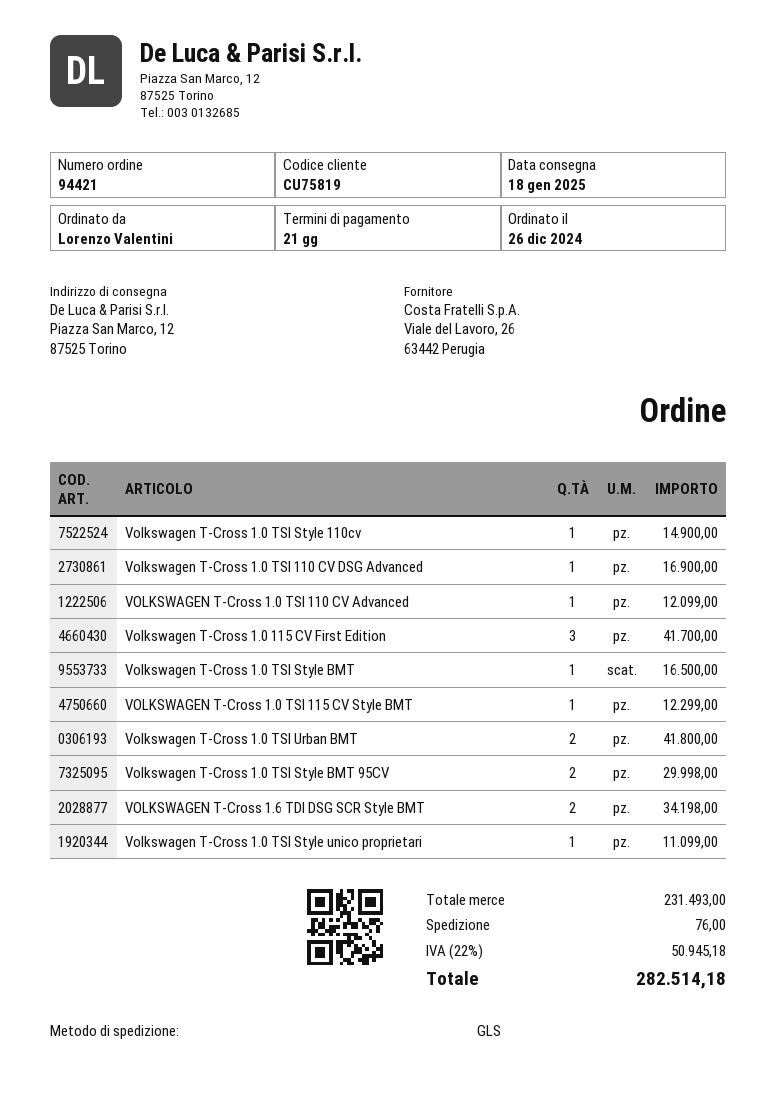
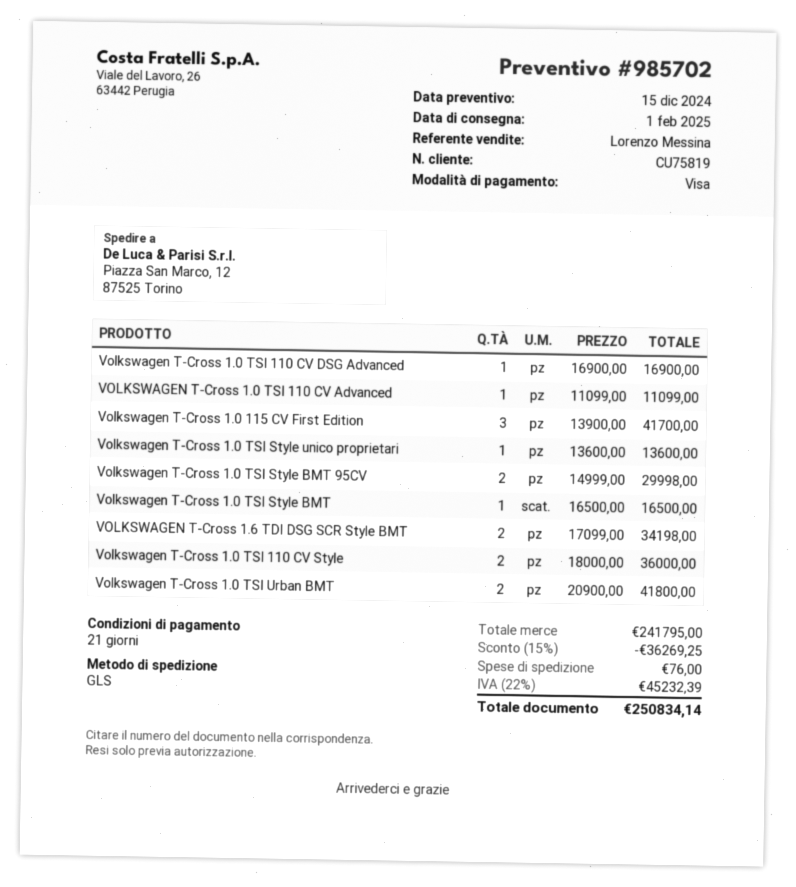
delivery date: 2025-01-18 -> 2025-02-01
Volkswagen T-Cross 1.0 TSI Style 110cv: 1 for 14900.00 -> none
VOLKSWAGEN T-Cross 1.0 TSI 110 CV Advanced: 1 for 12099.00 -> 1 for 11099.00
VOLKSWAGEN T-Cross 1.0 TSI 115 CV Style BMT: 1 for 12299.00 -> none
Volkswagen T-Cross 1.0 TSI Style unico proprietari: 1 for 11099.00 -> 1 for 13600.00
Volkswagen T-Cross 1.0 TSI 110 CV Style: none -> 2 for 36000.00
subtotal: 231493.00 -> 241795.00
discount: none -> 15% = 36269.25
tax: 22% = 50945.18 -> 22% = 45232.39
total: 282514.18 -> 250834.14

